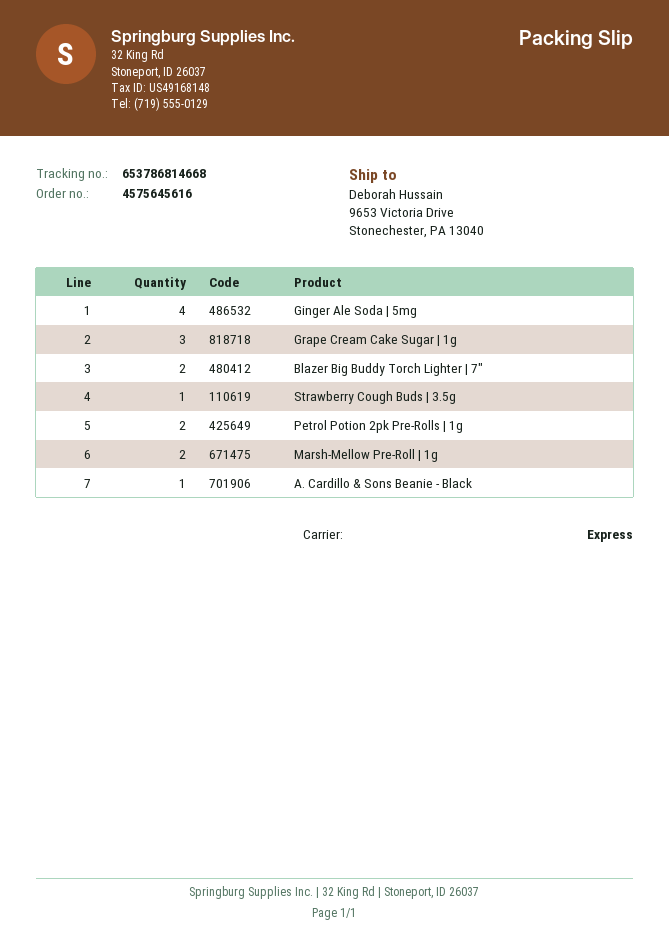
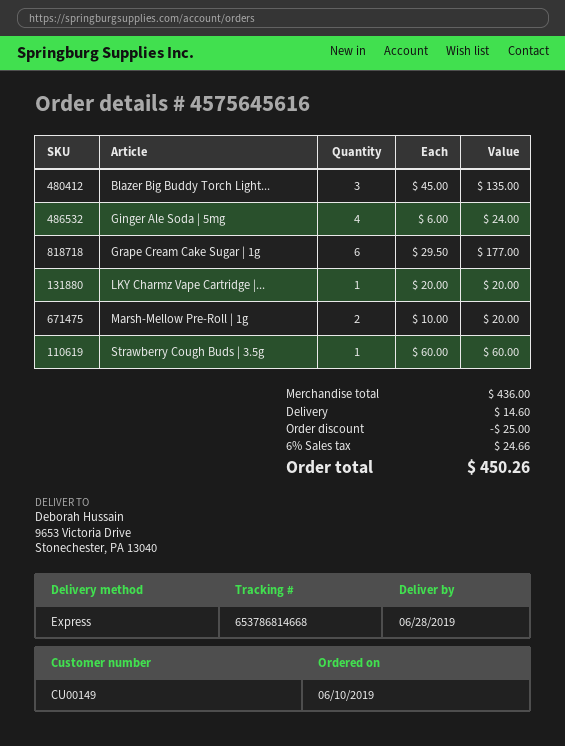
Grape Cream Cake Sugar | 1g: 3 -> 6
Blazer Big Buddy Torch Lighter | 7": 2 -> 3
Petrol Potion 2pk Pre-Rolls | 1g: 2 -> none
A. Cardillo & Sons Beanie - Black: 1 -> none
LKY Charmz Vape Cartridge |...: none -> 1

